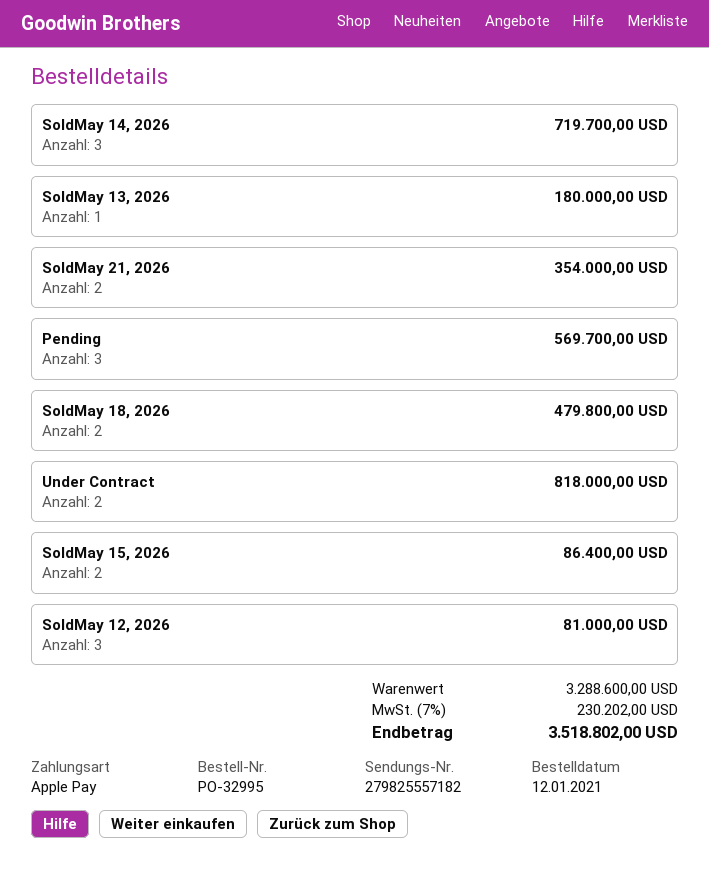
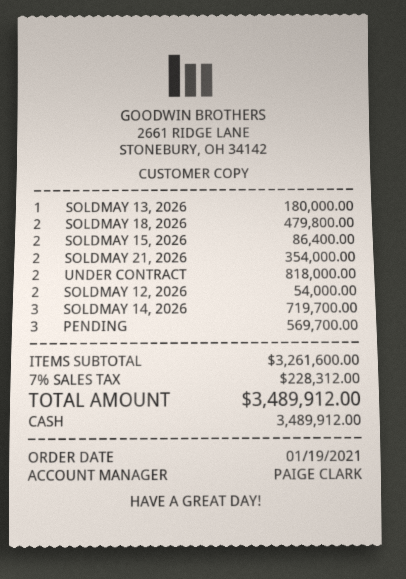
order date: 2021-01-12 -> 2021-01-19
payment method: Apple Pay -> cash
SoldMay 12, 2026: 3 for 81000.00 -> 2 for 54000.00
subtotal: 3288600.00 -> 3261600.00
tax: 7% = 230202.00 -> 7% = 228312.00
total: 3518802.00 -> 3489912.00

